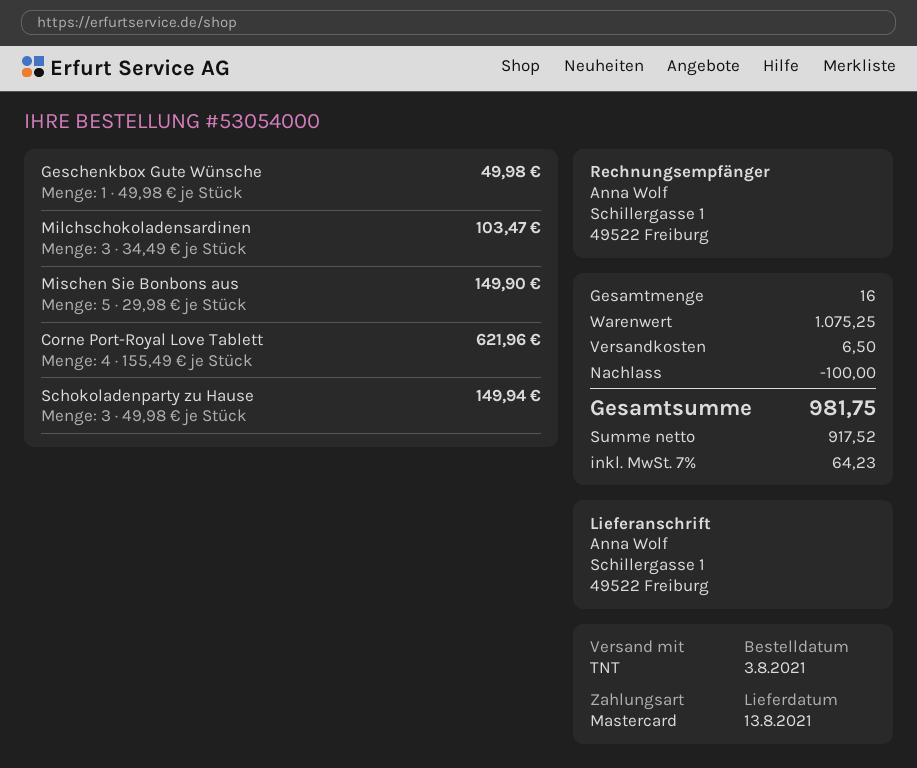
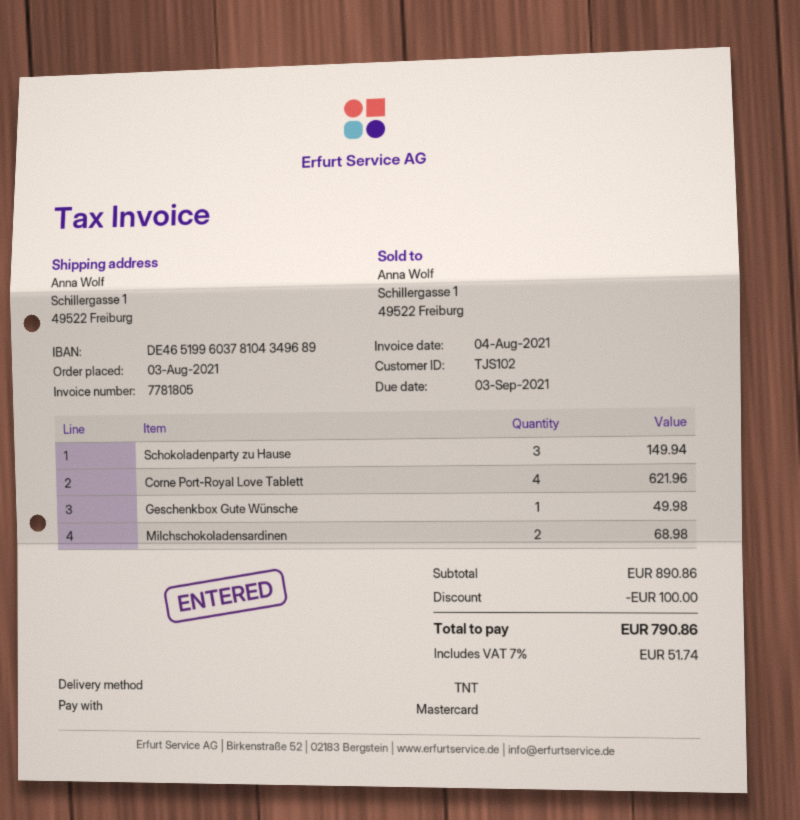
Milchschokoladensardinen: 3 for 103.47 -> 2 for 68.98
Mischen Sie Bonbons aus: 5 for 149.90 -> none
subtotal: 1075.25 -> 890.86
shipping: 6.50 -> none
tax: 7% = 64.23 -> 7% = 51.74
total: 981.75 -> 790.86

